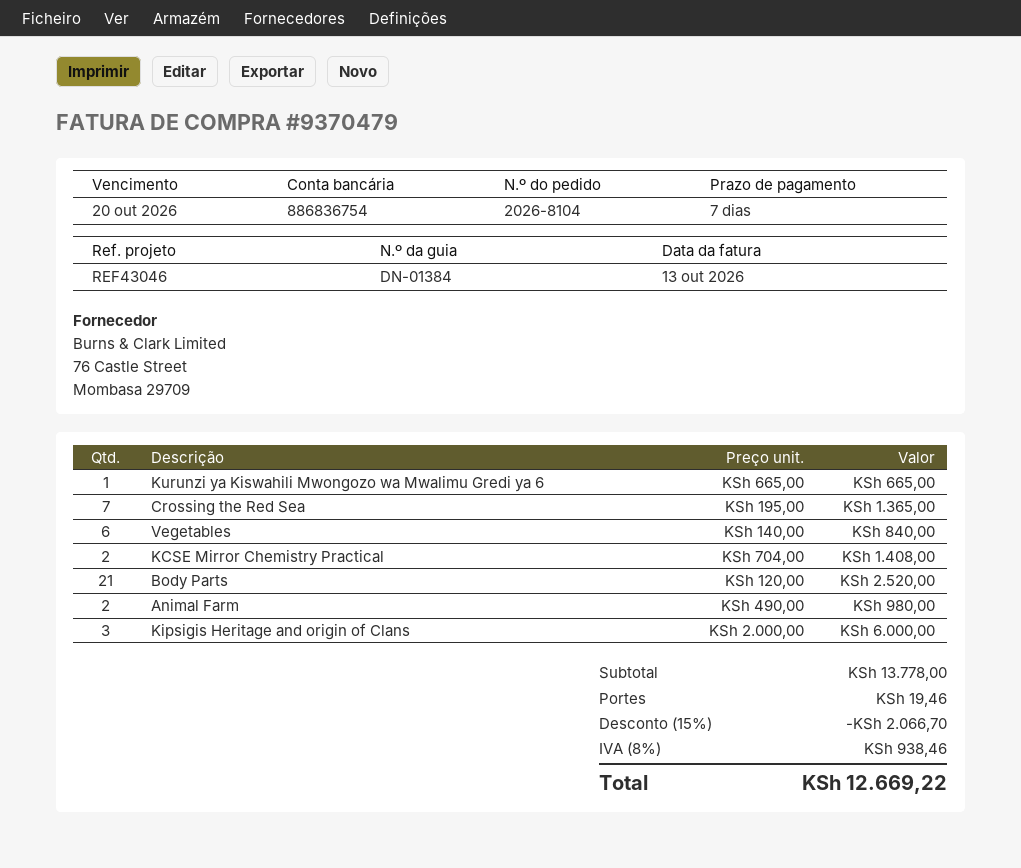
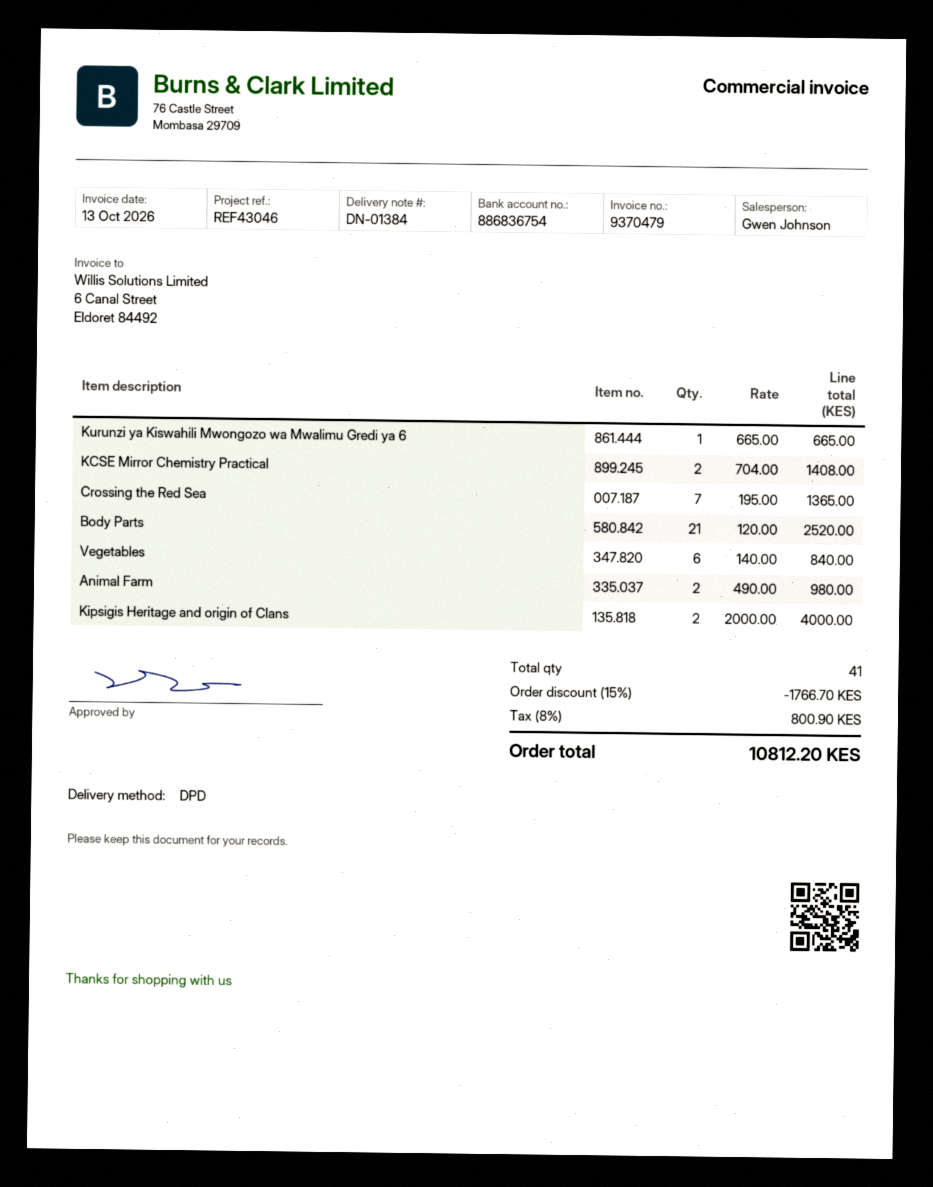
Kipsigis Heritage and origin of Clans: 3 x 2000.00 = 6000.00 -> 2 x 2000.00 = 4000.00
discount: 15% = 2066.70 -> 15% = 1766.70
shipping: 19.46 -> none
tax: 8% = 938.46 -> 8% = 800.90
total: 12669.22 -> 10812.20

